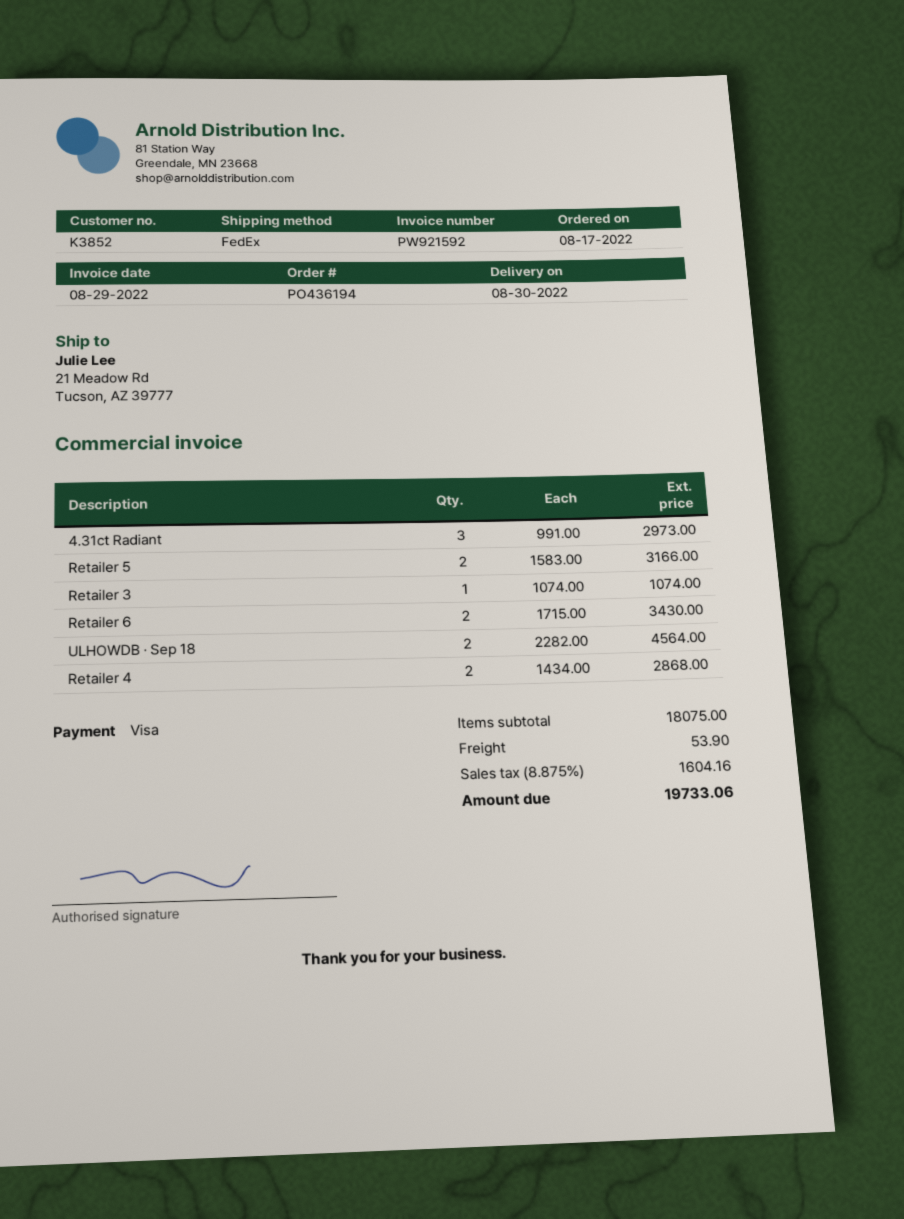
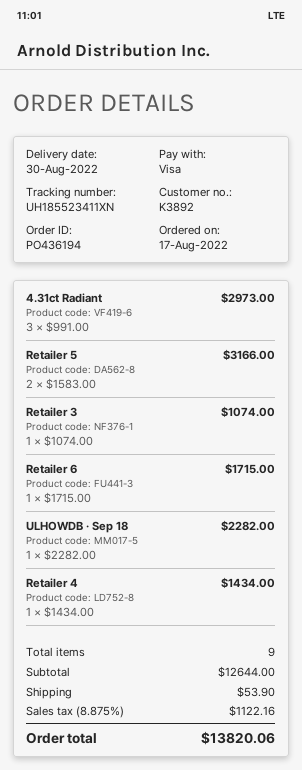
customer number: K3852 -> K3892
Retailer 6: 2 x 1715.00 = 3430.00 -> 1 x 1715.00 = 1715.00
ULHOWDB · Sep 18: 2 x 2282.00 = 4564.00 -> 1 x 2282.00 = 2282.00
Retailer 4: 2 x 1434.00 = 2868.00 -> 1 x 1434.00 = 1434.00
subtotal: 18075.00 -> 12644.00
tax: 8.875% = 1604.16 -> 8.875% = 1122.16
total: 19733.06 -> 13820.06

